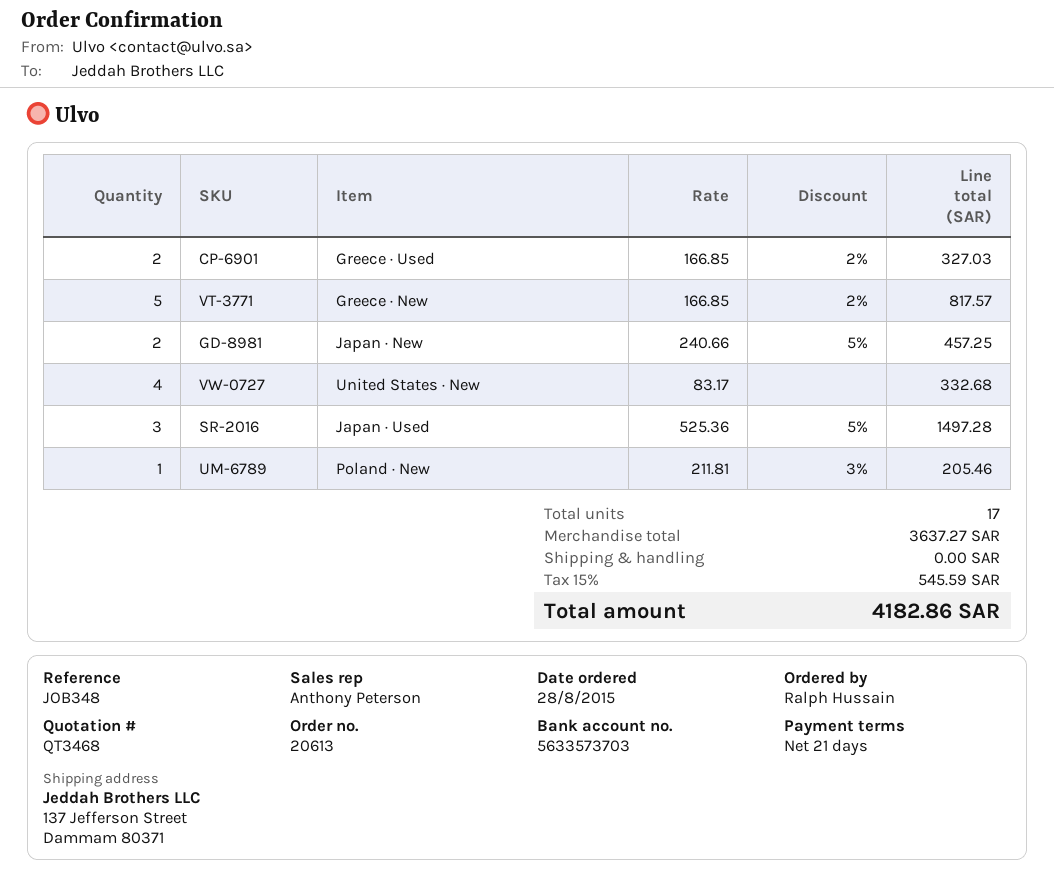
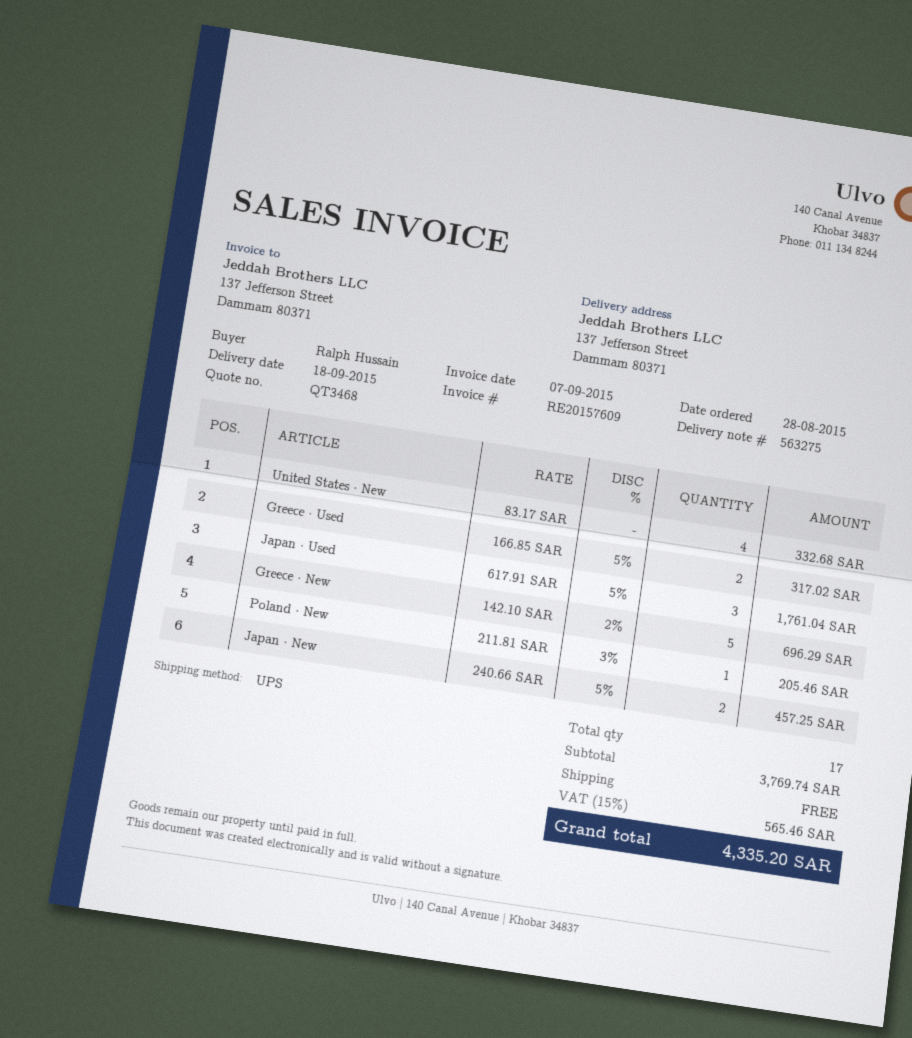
Greece · Used: 2 x 166.85 - 2% = 327.03 -> 2 x 166.85 - 5% = 317.02
Greece · New: 5 x 166.85 - 2% = 817.57 -> 5 x 142.10 - 2% = 696.29
Japan · Used: 3 x 525.36 - 5% = 1497.28 -> 3 x 617.91 - 5% = 1761.04
subtotal: 3637.27 -> 3769.74
tax: 15% = 545.59 -> 15% = 565.46
total: 4182.86 -> 4335.20

